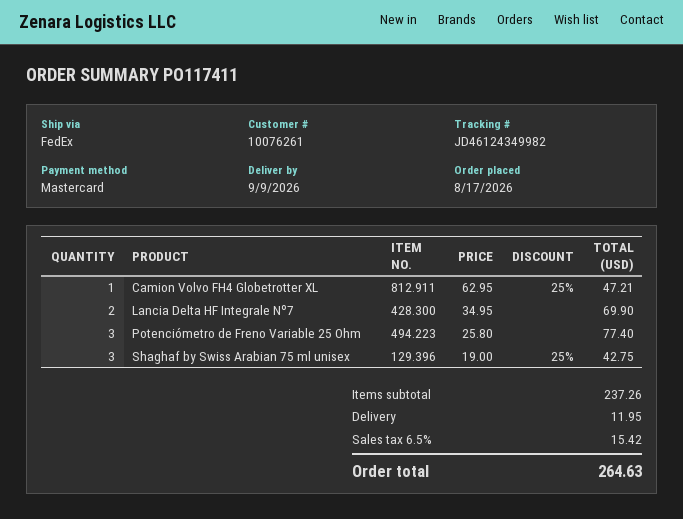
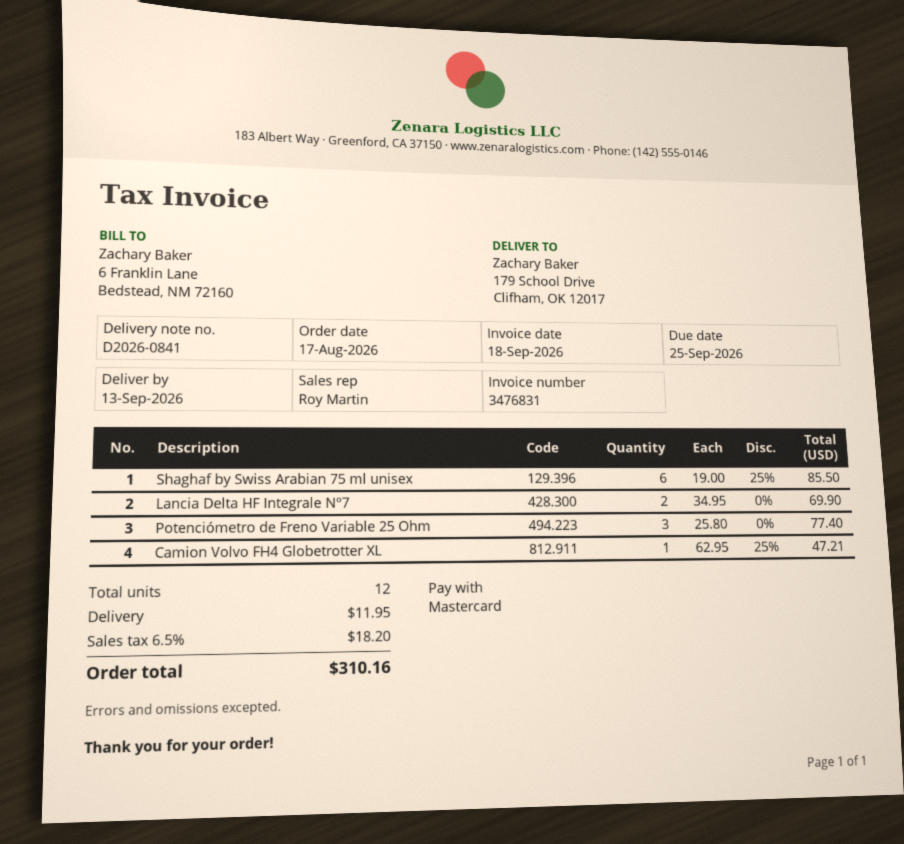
delivery date: 2026-09-09 -> 2026-09-13
Shaghaf by Swiss Arabian 75 ml unisex: 3 x 19.00 - 25% = 42.75 -> 6 x 19.00 - 25% = 85.50
tax: 6.5% = 15.42 -> 6.5% = 18.20
total: 264.63 -> 310.16

